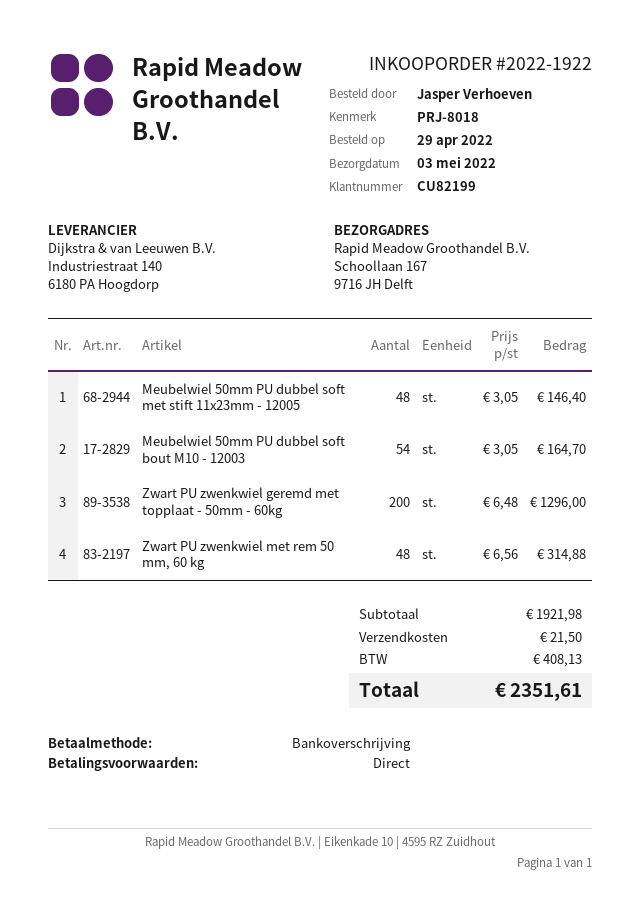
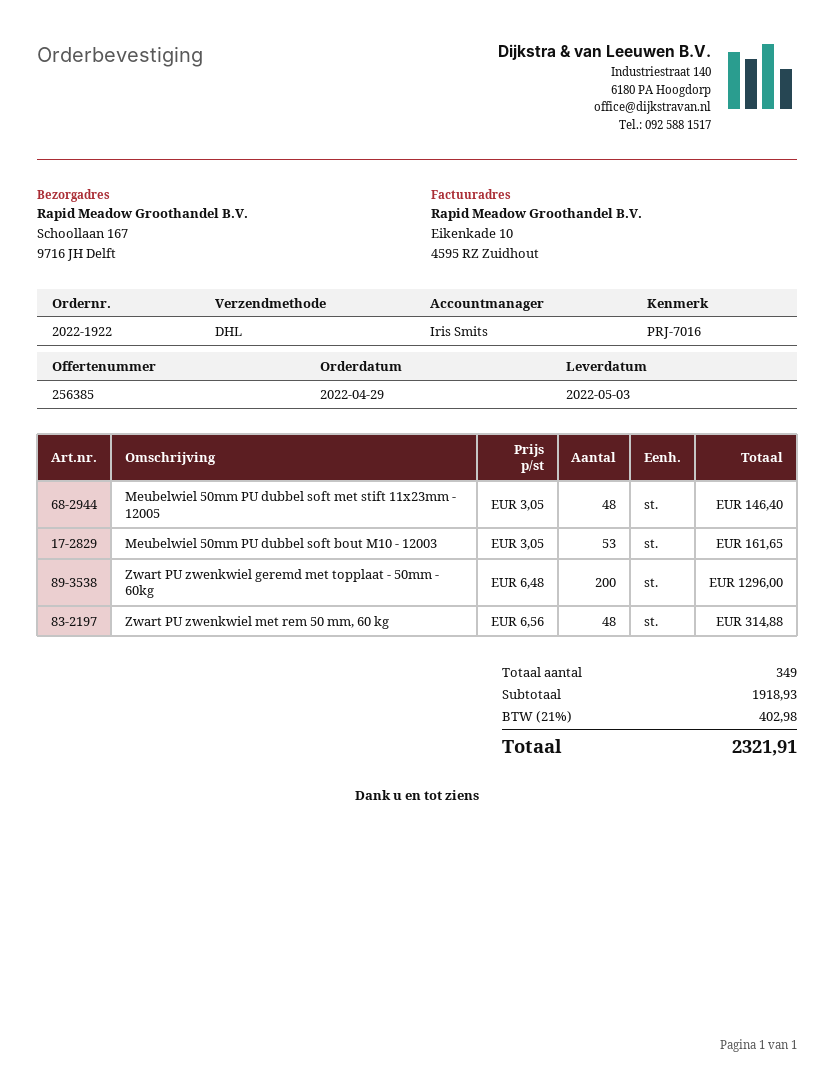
reference: PRJ-8018 -> PRJ-7016
Meubelwiel 50mm PU dubbel soft bout M10 - 12003: 54 x 3.05 = 164.70 -> 53 x 3.05 = 161.65
subtotal: 1921.98 -> 1918.93
shipping: 21.50 -> none
tax: 408.13 -> 402.98
total: 2351.61 -> 2321.91

